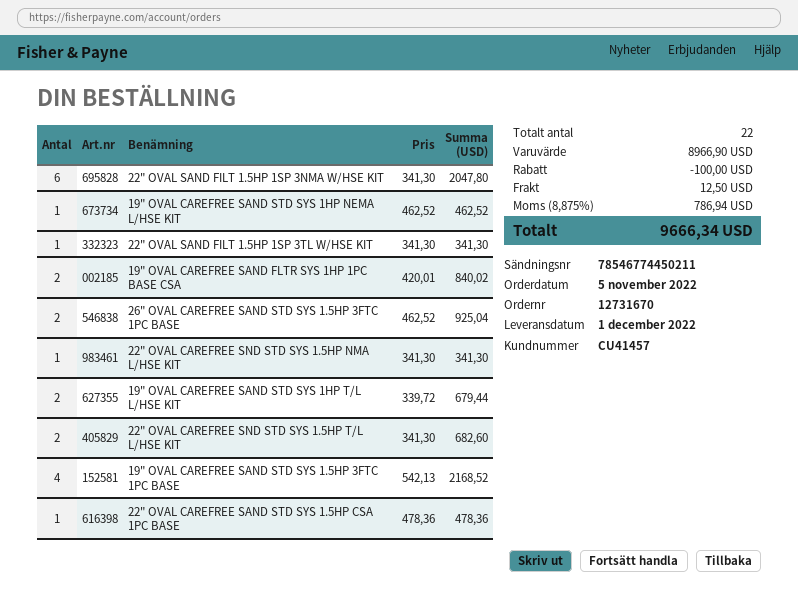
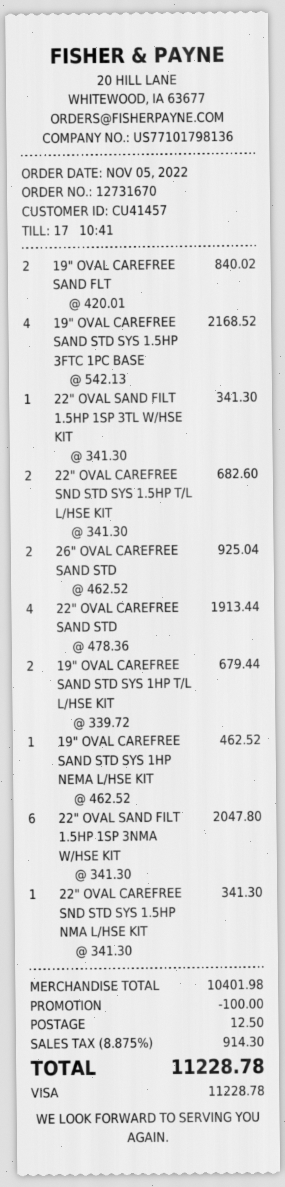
22" OVAL CAREFREE SAND STD SYS 1.5HP CSA 1PC BASE: 1 x 478.36 = 478.36 -> 4 x 478.36 = 1913.44
subtotal: 8966.90 -> 10401.98
tax: 8.875% = 786.94 -> 8.875% = 914.30
total: 9666.34 -> 11228.78

